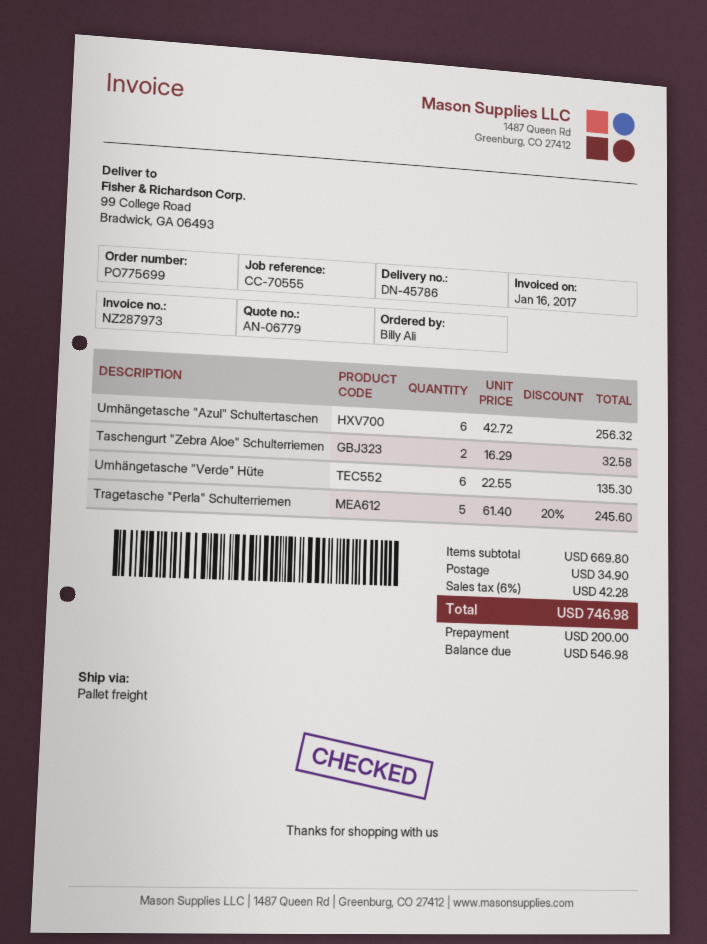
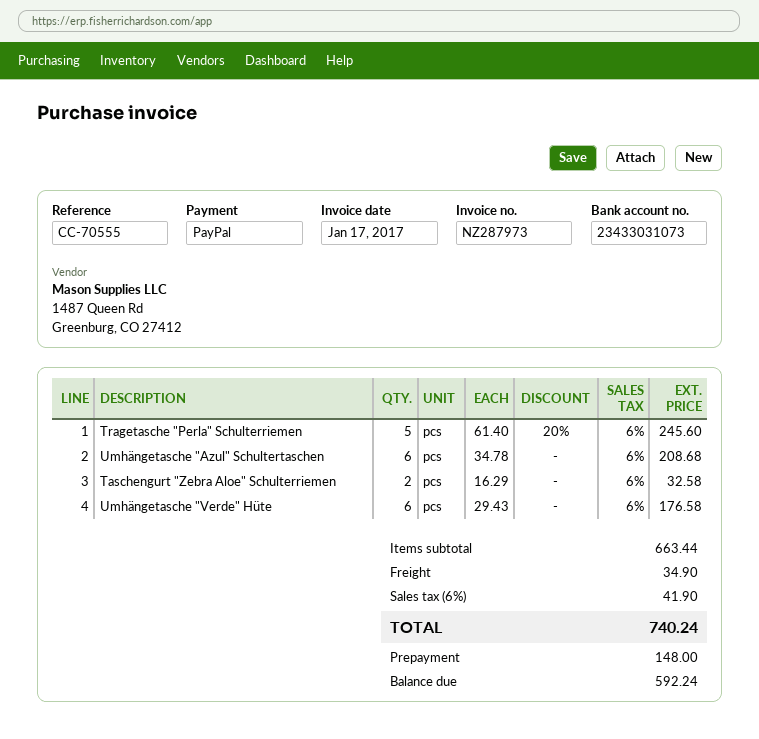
invoice date: 2017-01-16 -> 2017-01-17
Umhängetasche "Azul" Schultertaschen: 6 x 42.72 = 256.32 -> 6 x 34.78 = 208.68
Umhängetasche "Verde" Hüte: 6 x 22.55 = 135.30 -> 6 x 29.43 = 176.58
subtotal: 669.80 -> 663.44
tax: 6% = 42.28 -> 6% = 41.90
total: 746.98 -> 740.24
deposit: 200.00 -> 148.00
balance: 546.98 -> 592.24

